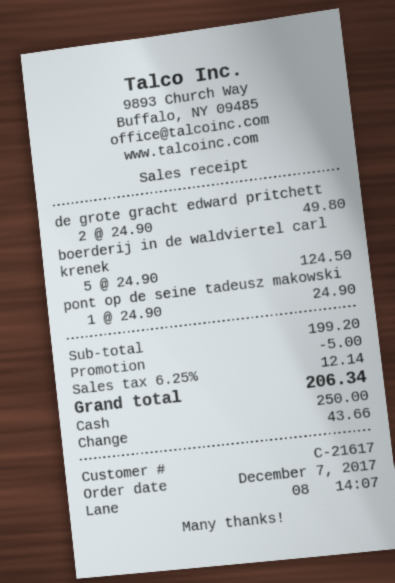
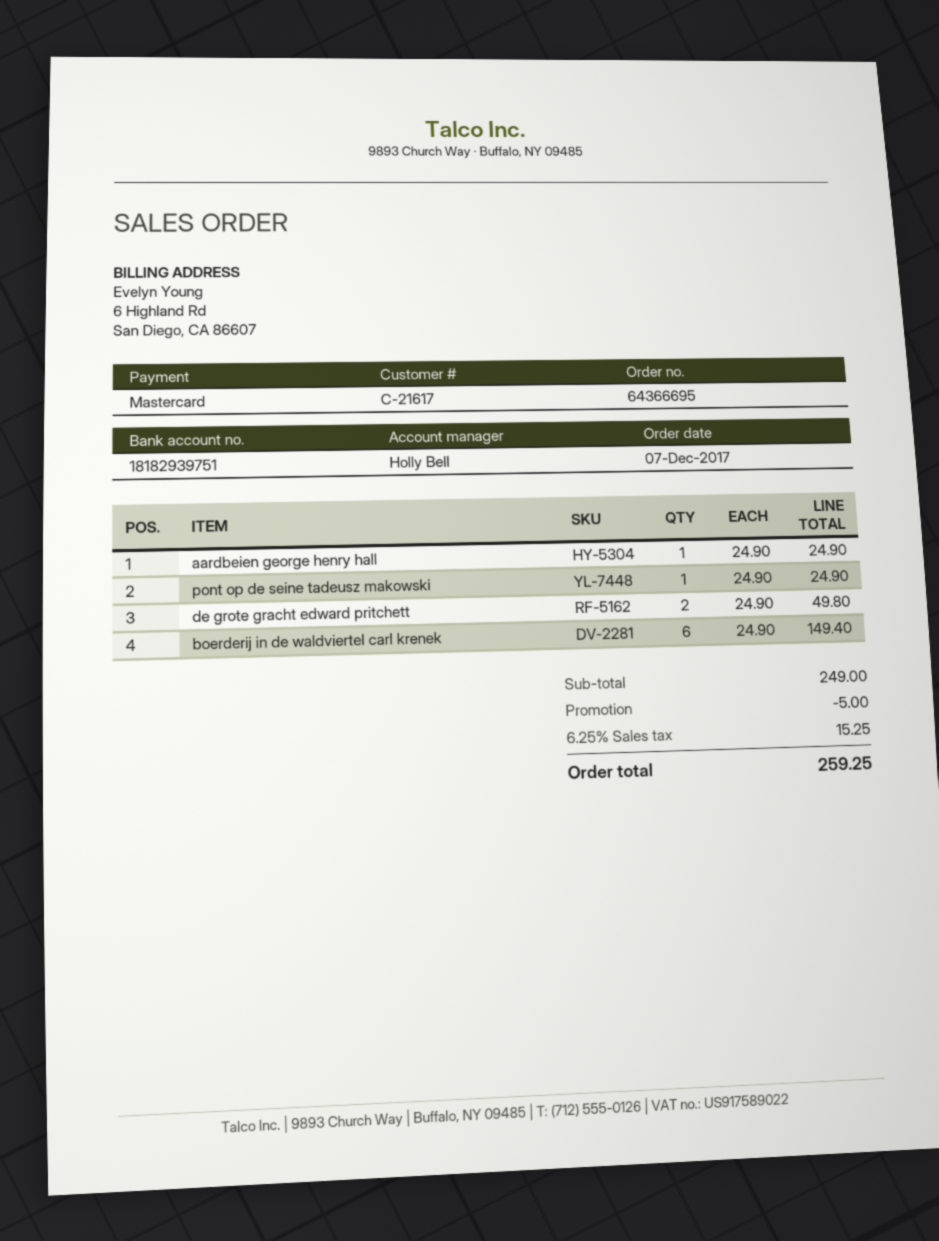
payment method: cash -> Mastercard
boerderij in de waldviertel carl krenek: 5 x 24.90 = 124.50 -> 6 x 24.90 = 149.40
aardbeien george henry hall: none -> 1 x 24.90 = 24.90
subtotal: 199.20 -> 249.00
tax: 6.25% = 12.14 -> 6.25% = 15.25
total: 206.34 -> 259.25

